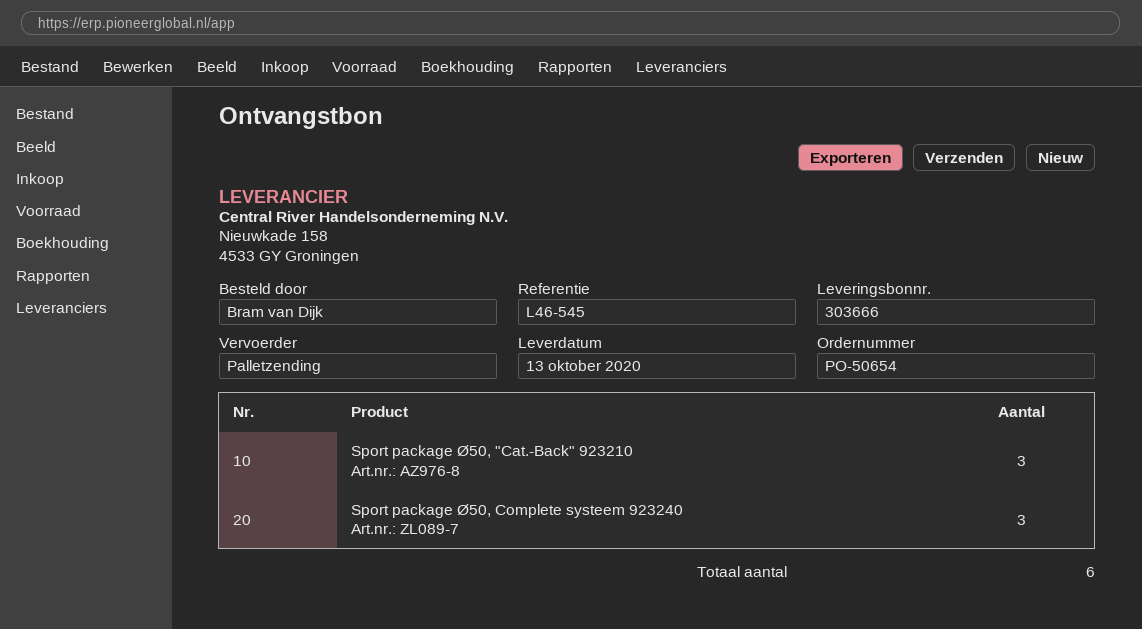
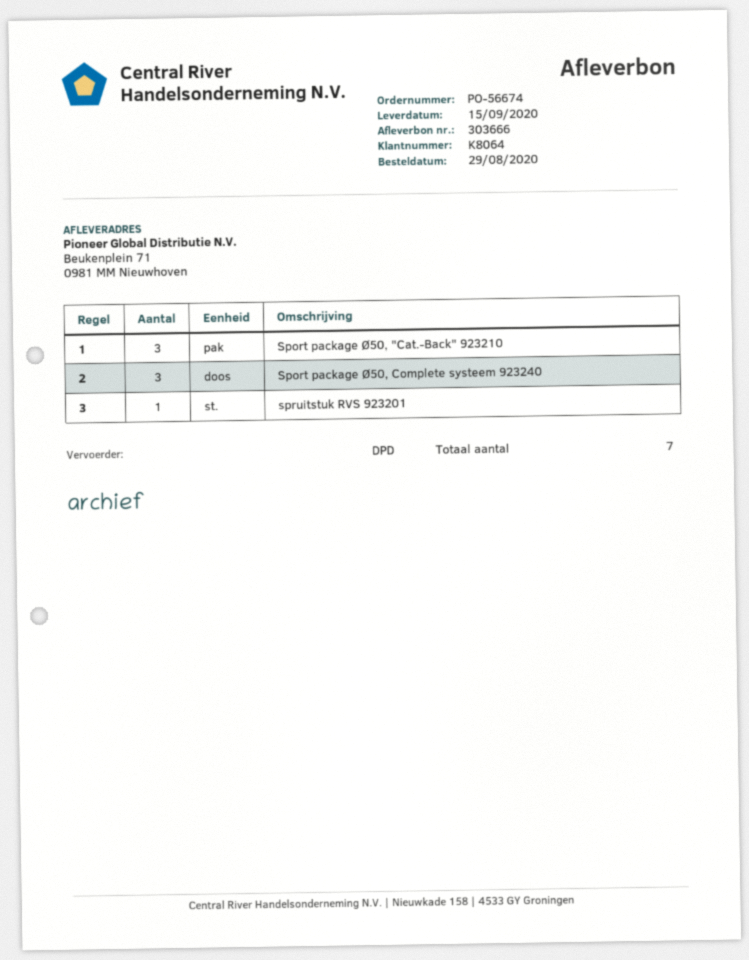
order number: PO-50654 -> PO-56674
delivery date: 2020-10-13 -> 2020-09-15
shipping method: pallet freight -> DPD
spruitstuk RVS 923201: none -> 1
total quantity: 6 -> 7

